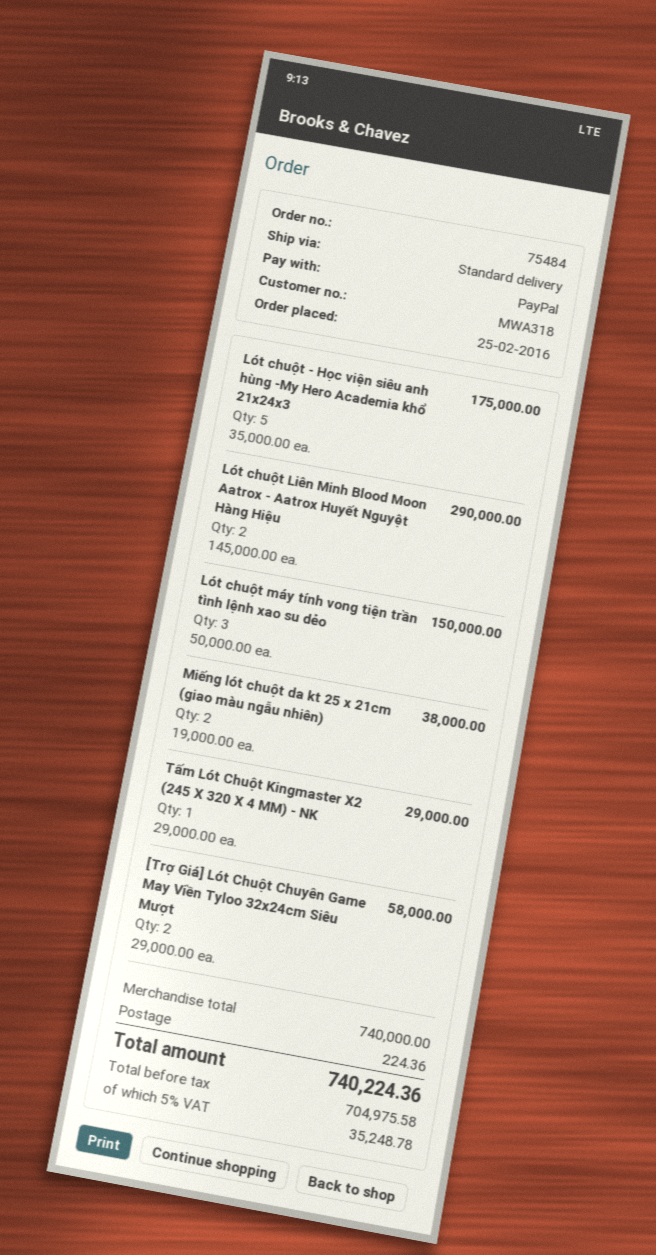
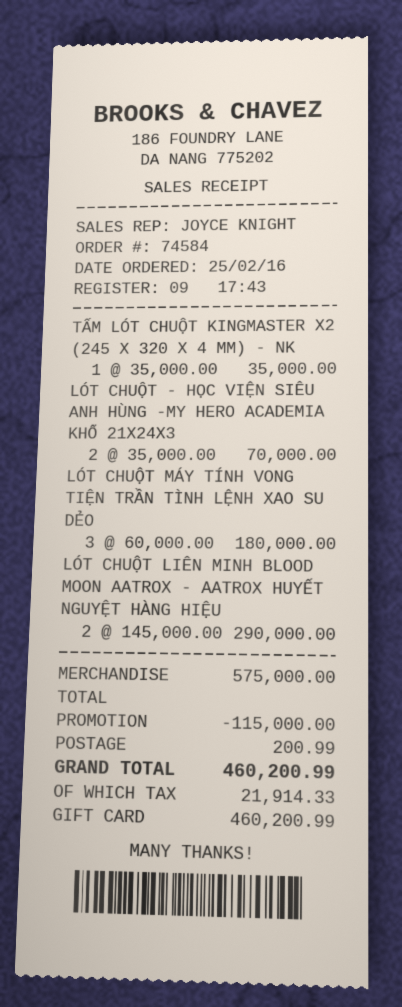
order number: 75484 -> 74584
payment method: PayPal -> gift card
Lót chuột - Học viện siêu anh hùng -My Hero Academia khổ 21x24x3: 5 x 35000.00 = 175000.00 -> 2 x 35000.00 = 70000.00
Lót chuột máy tính vong tiện trần tình lệnh xao su dẻo: 3 x 50000.00 = 150000.00 -> 3 x 60000.00 = 180000.00
Miếng lót chuột da kt 25 x 21cm (giao màu ngẫu nhiên): 2 x 19000.00 = 38000.00 -> none
Tấm Lót Chuột Kingmaster X2 (245 X 320 X 4 MM) - NK: 1 x 29000.00 = 29000.00 -> 1 x 35000.00 = 35000.00
[Trợ Giá] Lót Chuột Chuyên Game May Viền Tyloo 32x24cm Siêu Mượt: 2 x 29000.00 = 58000.00 -> none
subtotal: 740000.00 -> 575000.00
discount: none -> 115000.00
shipping: 224.36 -> 200.99
tax: 35248.78 -> 21914.33
total: 740224.36 -> 460200.99

